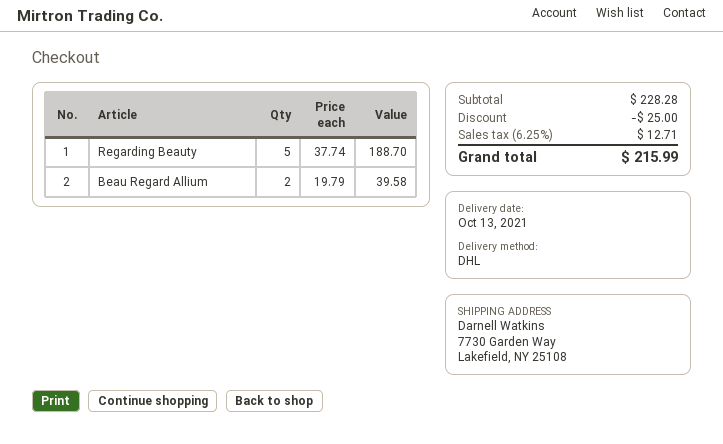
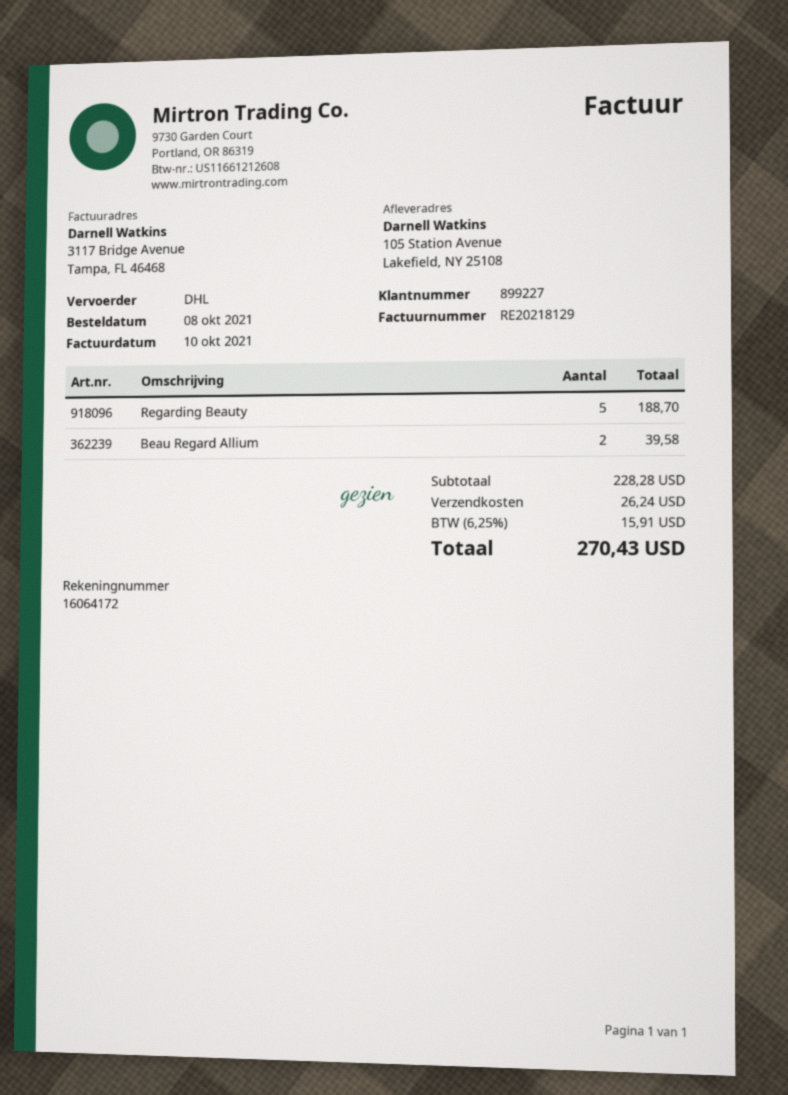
ship to: 7730 Garden Way, Lakefield, NY 25108 -> 105 Station Avenue, Lakefield, NY 25108
discount: 25.00 -> none
shipping: none -> 26.24
tax: 6.25% = 12.71 -> 6.25% = 15.91
total: 215.99 -> 270.43

